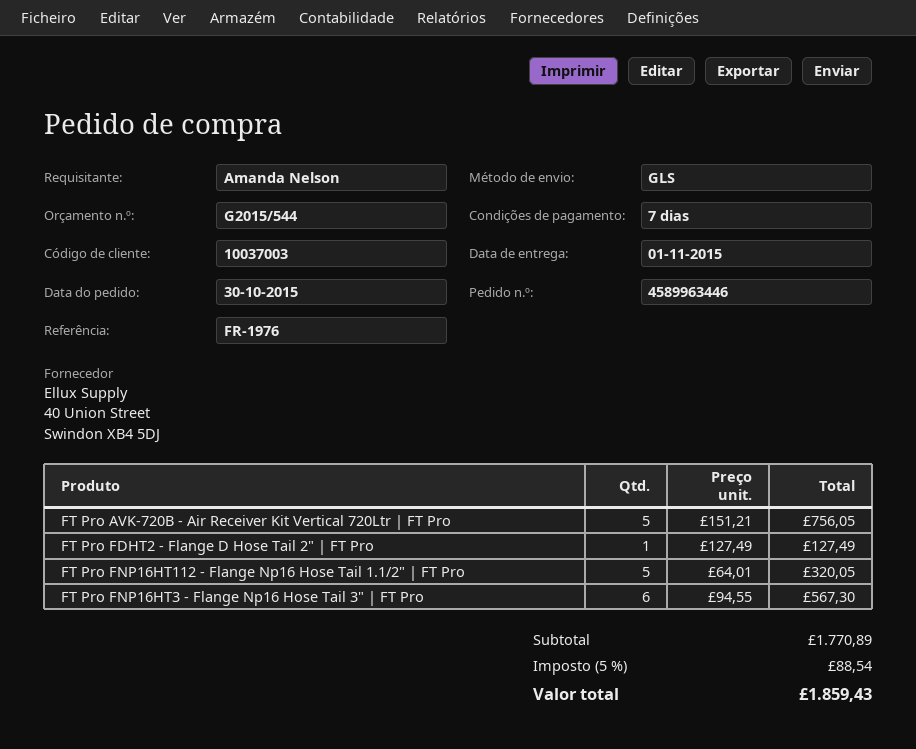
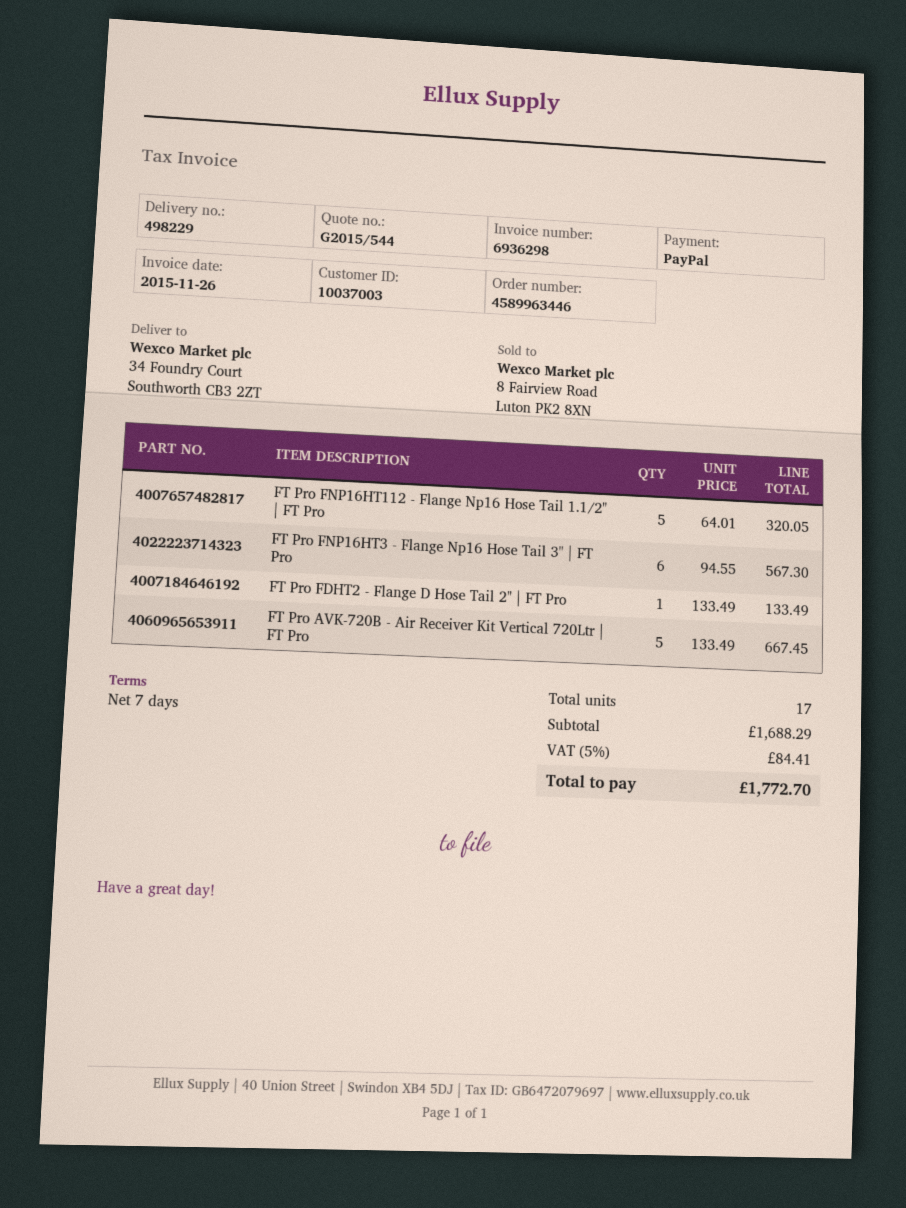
FT Pro AVK-720B - Air Receiver Kit Vertical 720Ltr | FT Pro: 5 x 151.21 = 756.05 -> 5 x 133.49 = 667.45
FT Pro FDHT2 - Flange D Hose Tail 2" | FT Pro: 1 x 127.49 = 127.49 -> 1 x 133.49 = 133.49
subtotal: 1770.89 -> 1688.29
tax: 5% = 88.54 -> 5% = 84.41
total: 1859.43 -> 1772.70

